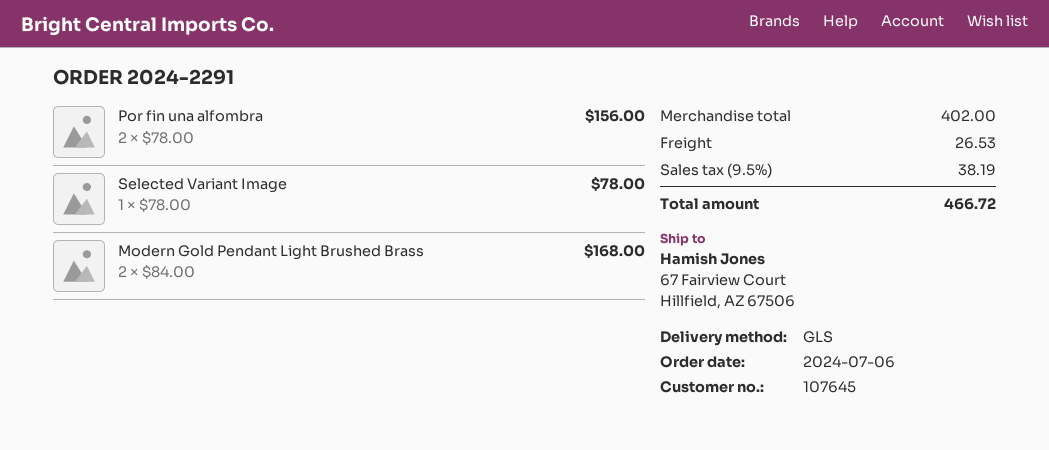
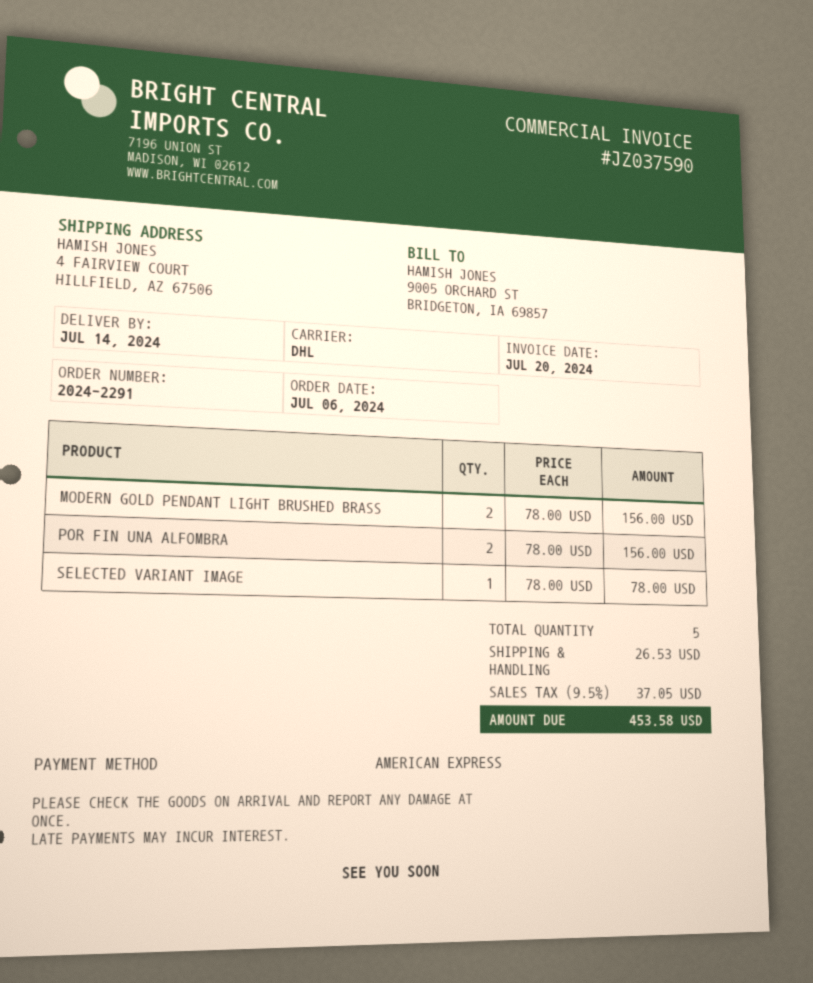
shipping method: GLS -> DHL
ship to: 67 Fairview Court, Hillfield, AZ 67506 -> 4 FAIRVIEW COURT, HILLFIELD, AZ 67506
Modern Gold Pendant Light Brushed Brass: 2 x 84.00 = 168.00 -> 2 x 78.00 = 156.00
tax: 9.5% = 38.19 -> 9.5% = 37.05
total: 466.72 -> 453.58

